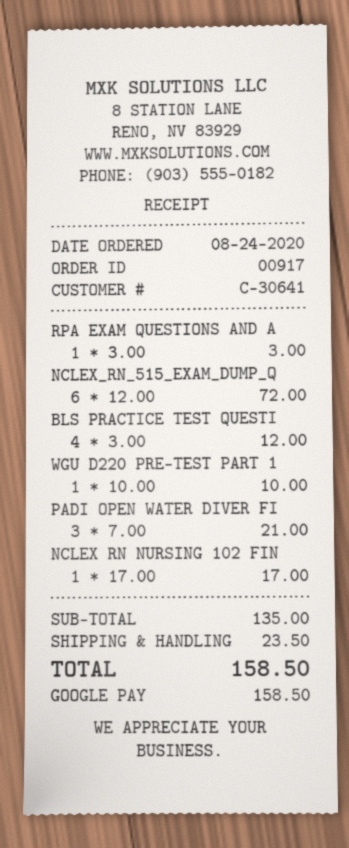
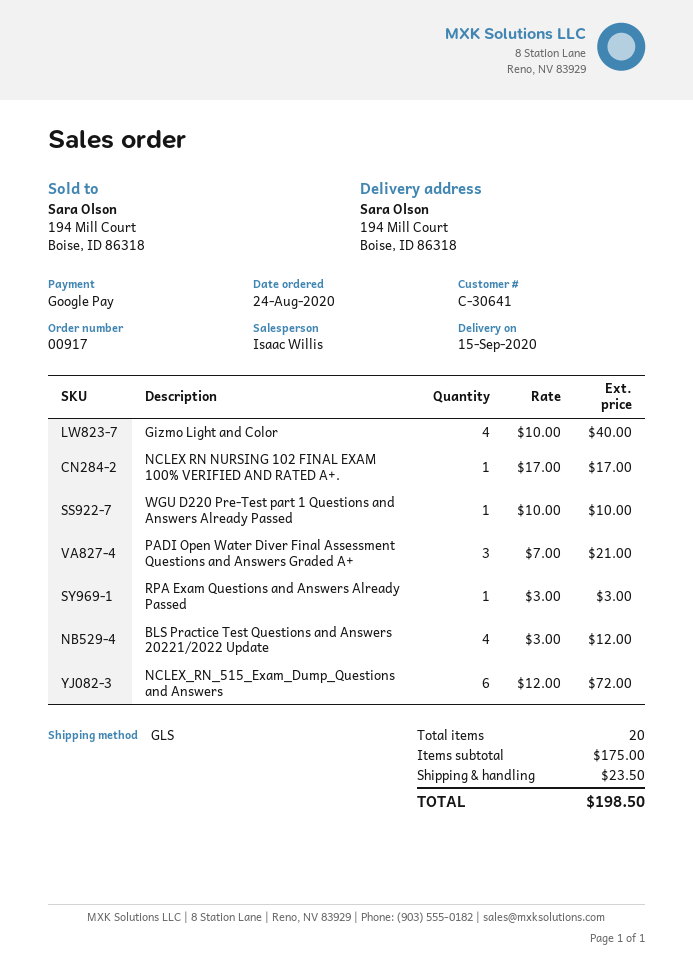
Gizmo Light and Color: none -> 4 x 10.00 = 40.00
subtotal: 135.00 -> 175.00
total: 158.50 -> 198.50

